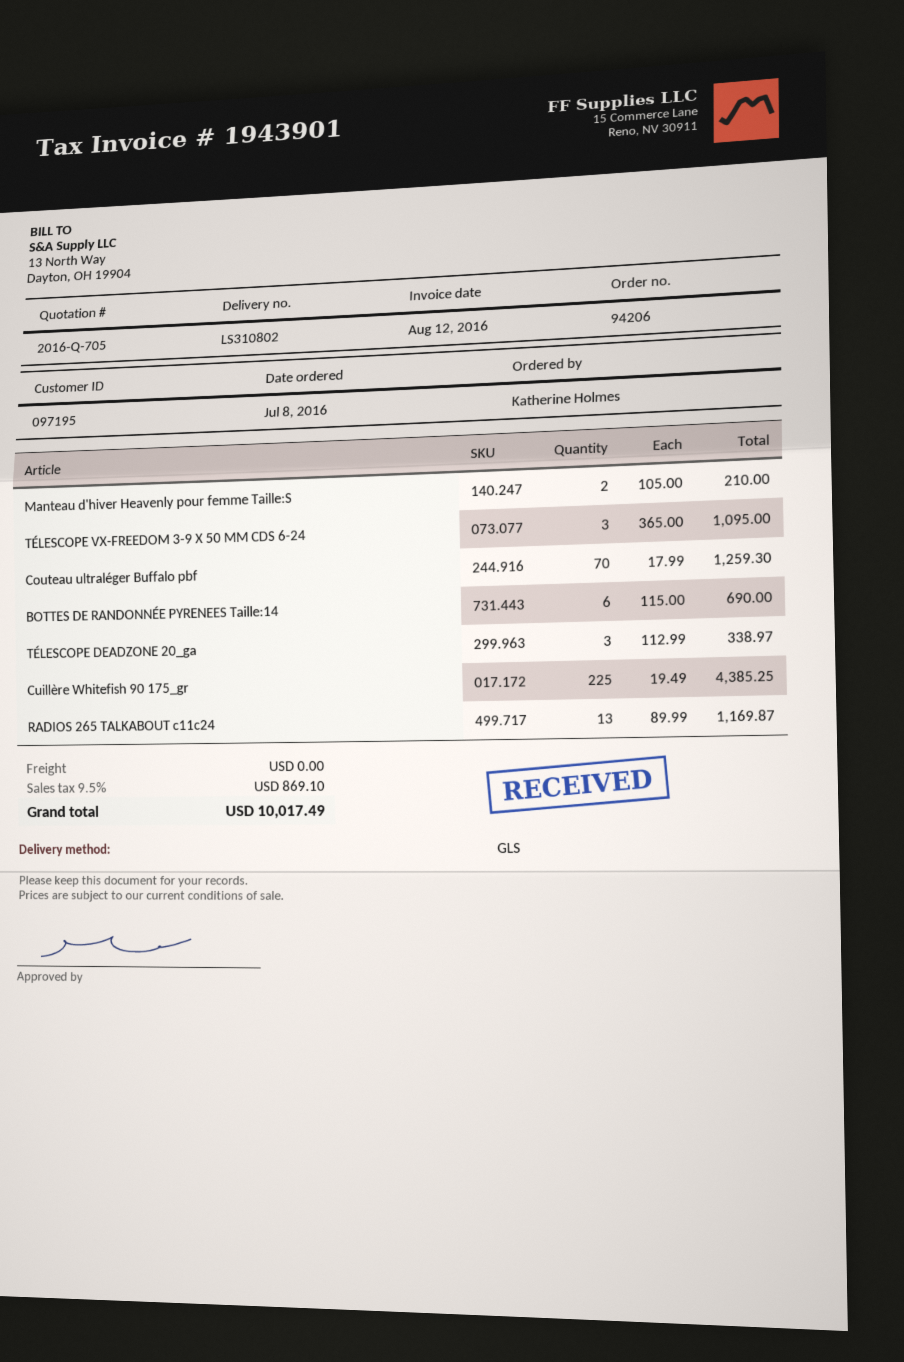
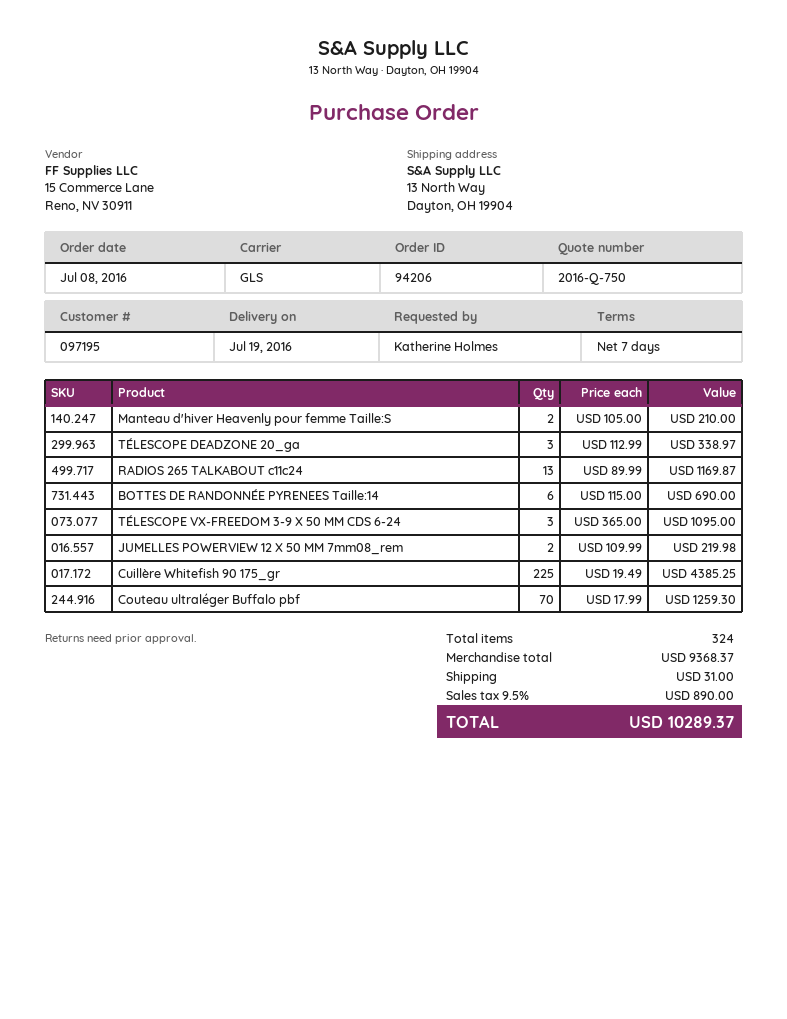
quote number: 2016-Q-705 -> 2016-Q-750
JUMELLES POWERVIEW 12 X 50 MM 7mm08_rem: none -> 2 x 109.99 = 219.98
shipping: 0.00 -> 31.00
tax: 9.5% = 869.10 -> 9.5% = 890.00
total: 10017.49 -> 10289.37

